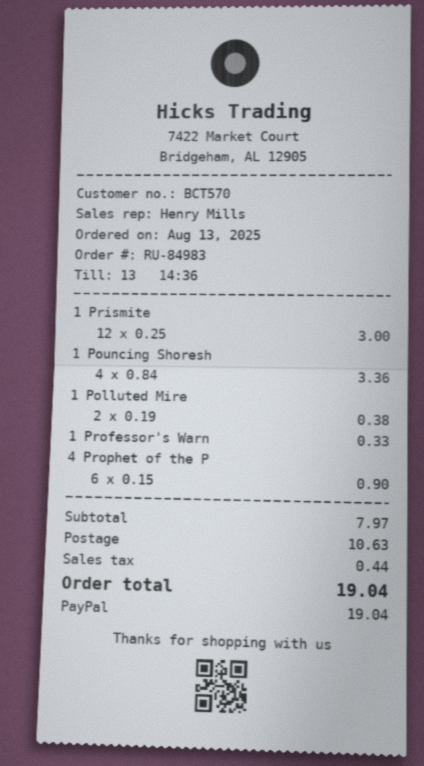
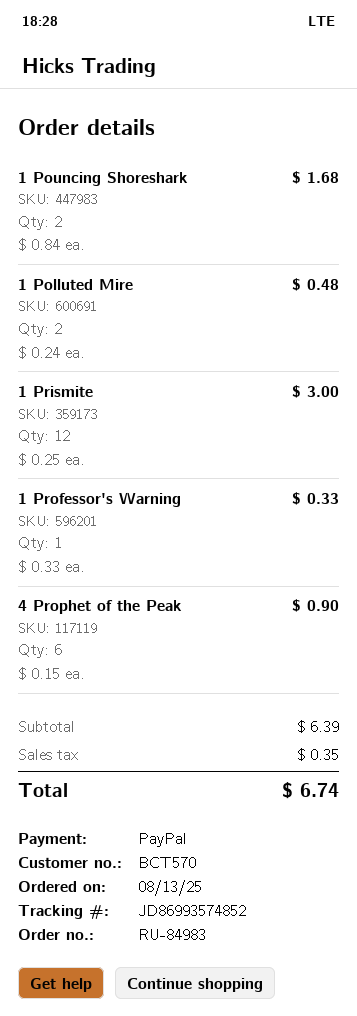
1 Pouncing Shoresh: 4 x 0.84 = 3.36 -> 2 x 0.84 = 1.68
1 Polluted Mire: 2 x 0.19 = 0.38 -> 2 x 0.24 = 0.48
subtotal: 7.97 -> 6.39
shipping: 10.63 -> none
tax: 0.44 -> 0.35
total: 19.04 -> 6.74

